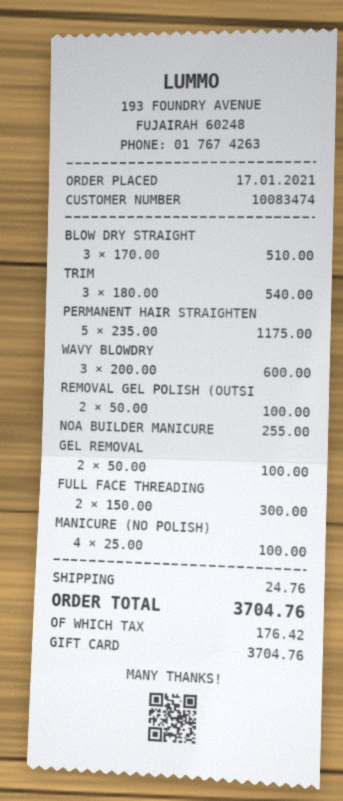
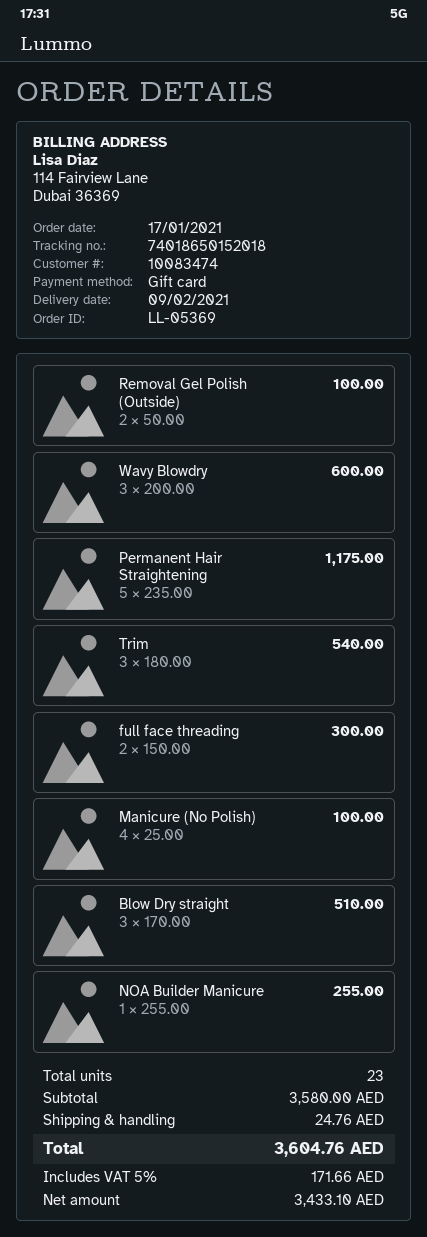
GEL REMOVAL: 2 x 50.00 = 100.00 -> none
tax: 176.42 -> 171.66
total: 3704.76 -> 3604.76

